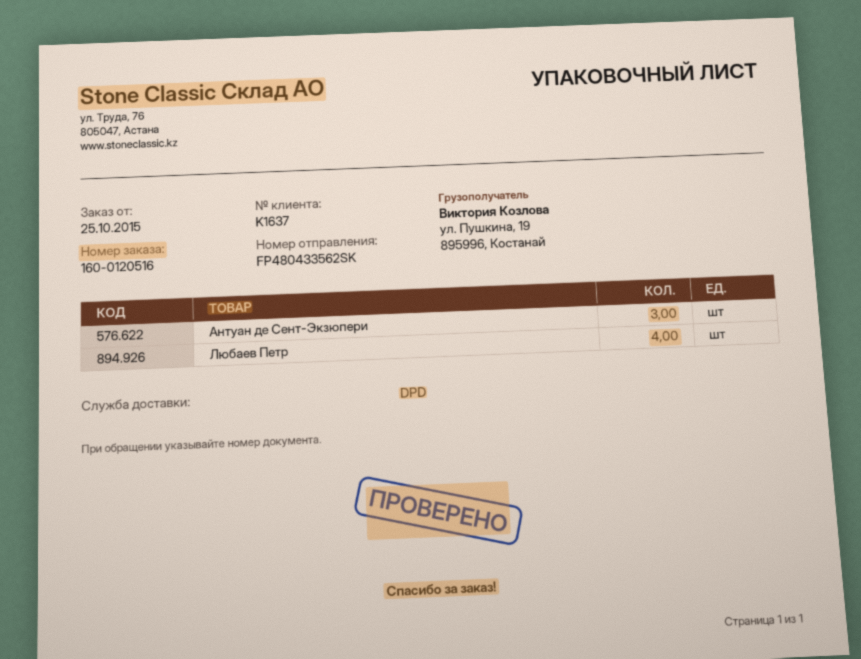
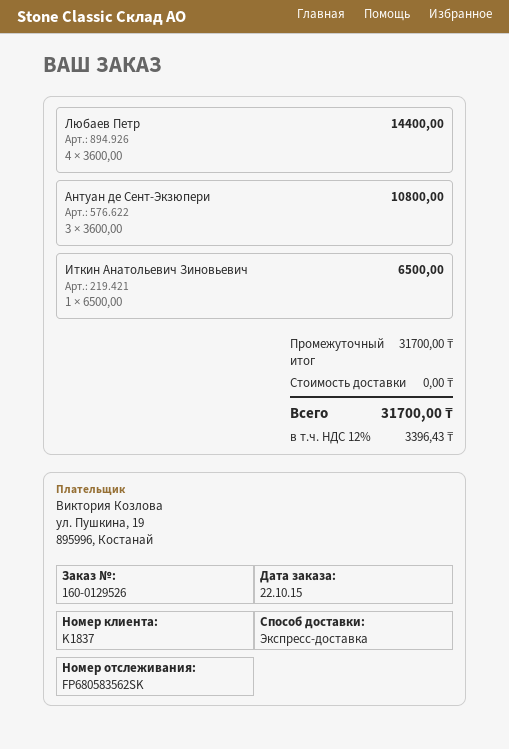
order number: 160-0120516 -> 160-0129526
order date: 2015-10-25 -> 2015-10-22
customer number: K1637 -> K1837
shipping method: DPD -> express
tracking number: FP480433562SK -> FP680583562SK
Иткин Анатольевич Зиновьевич: none -> 1

